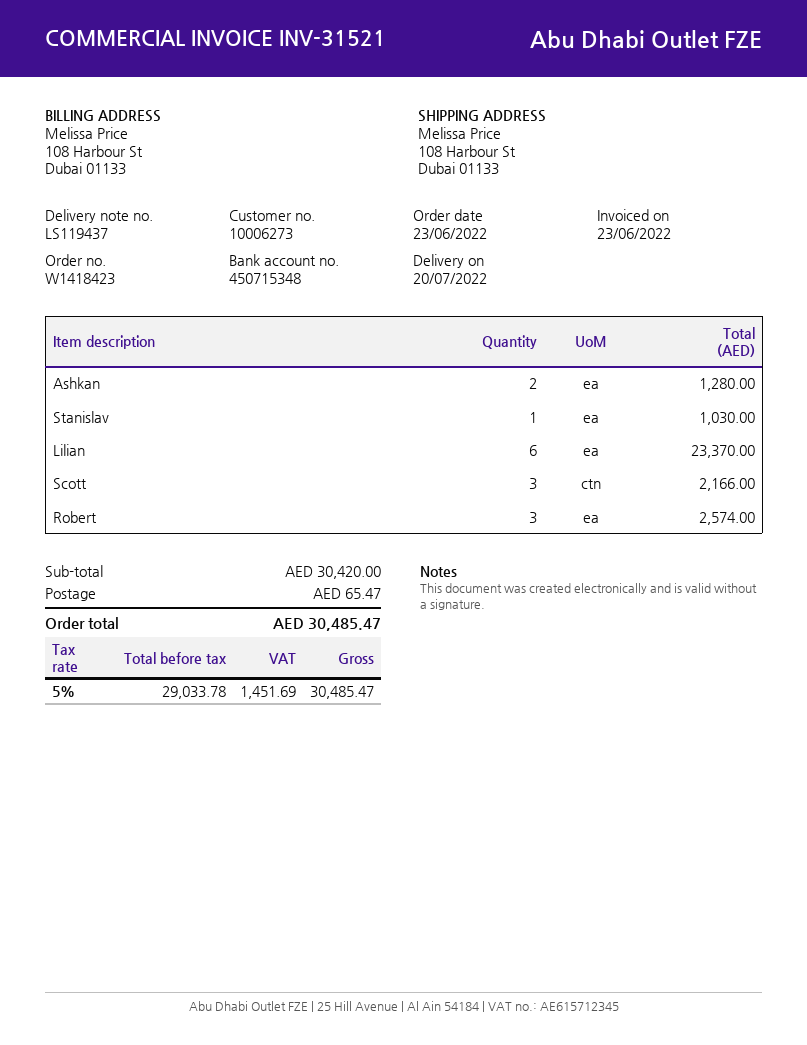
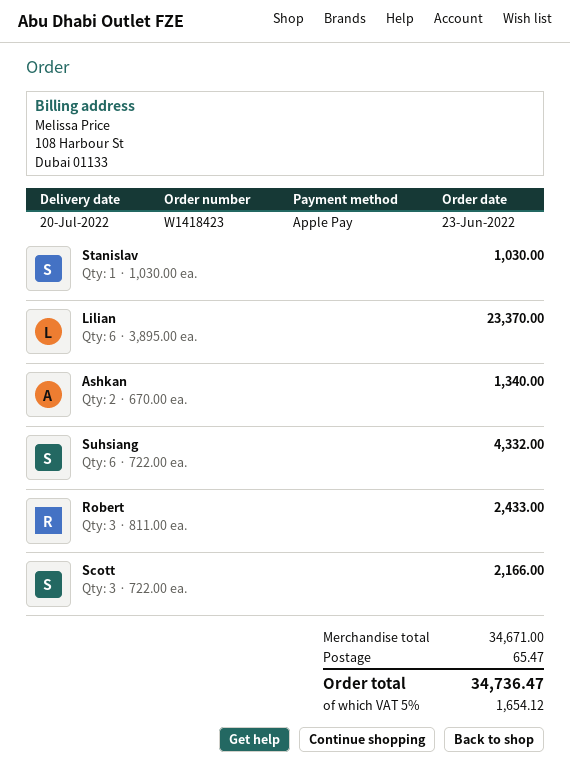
Ashkan: 2 for 1280.00 -> 2 for 1340.00
Robert: 3 for 2574.00 -> 3 for 2433.00
Suhsiang: none -> 6 for 4332.00
subtotal: 30420.00 -> 34671.00
tax: 5% = 1451.69 -> 5% = 1654.12
total: 30485.47 -> 34736.47

